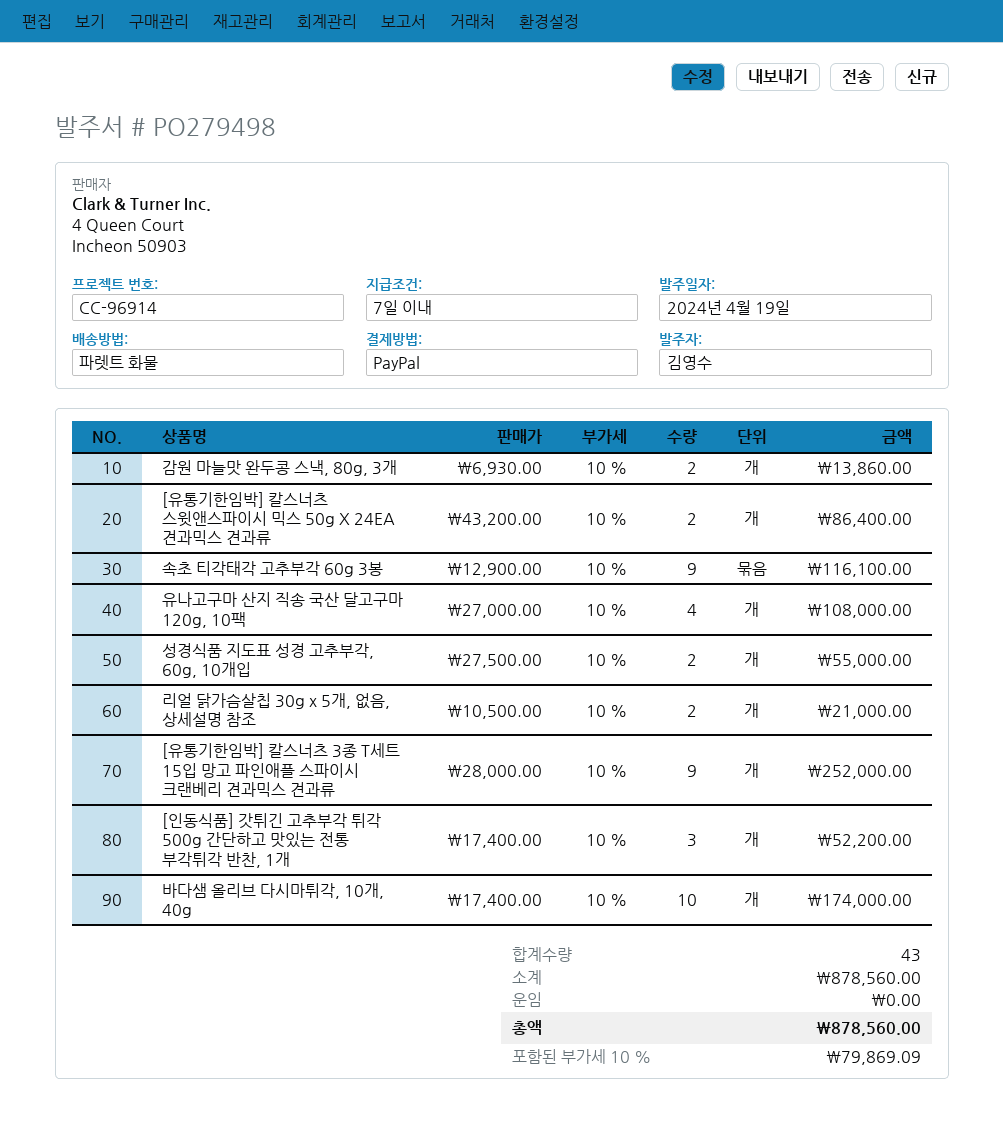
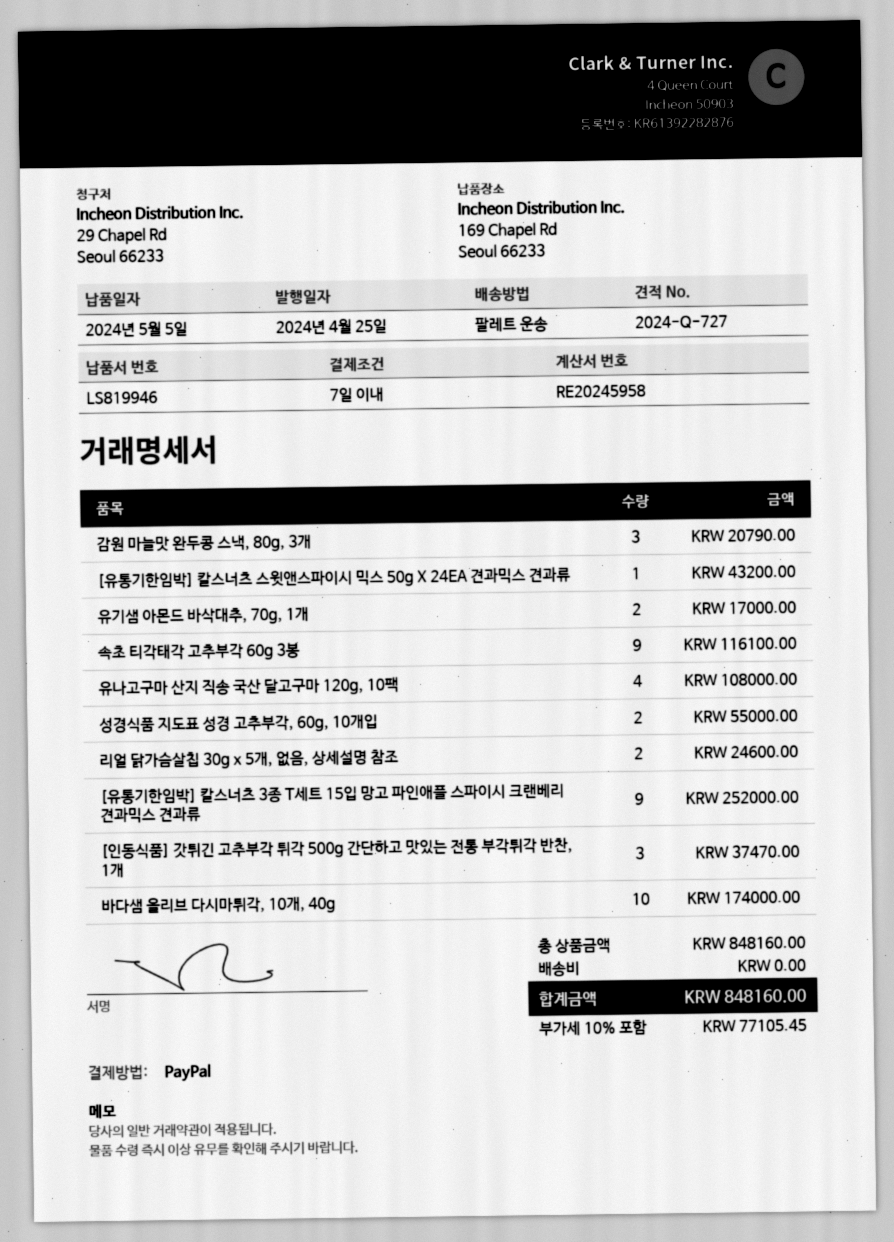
감원 마늘맛 완두콩 스낵, 80g, 3개: 2 for 13860.00 -> 3 for 20790.00
[유통기한임박] 칼스너츠 스윗앤스파이시 믹스 50g X 24EA 견과믹스 견과류: 2 for 86400.00 -> 1 for 43200.00
리얼 닭가슴살칩 30g x 5개, 없음, 상세설명 참조: 2 for 21000.00 -> 2 for 24600.00
[인동식품] 갓튀긴 고추부각 튀각 500g 간단하고 맛있는 전통 부각튀각 반찬, 1개: 3 for 52200.00 -> 3 for 37470.00
유기샘 아몬드 바삭대추, 70g, 1개: none -> 2 for 17000.00
subtotal: 878560.00 -> 848160.00
tax: 10% = 79869.09 -> 10% = 77105.45
total: 878560.00 -> 848160.00

